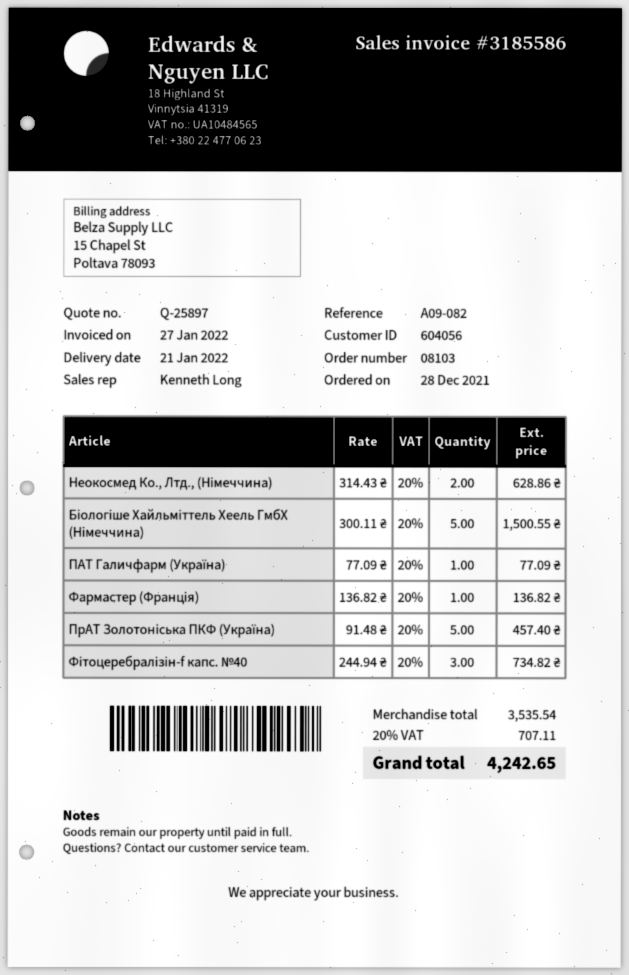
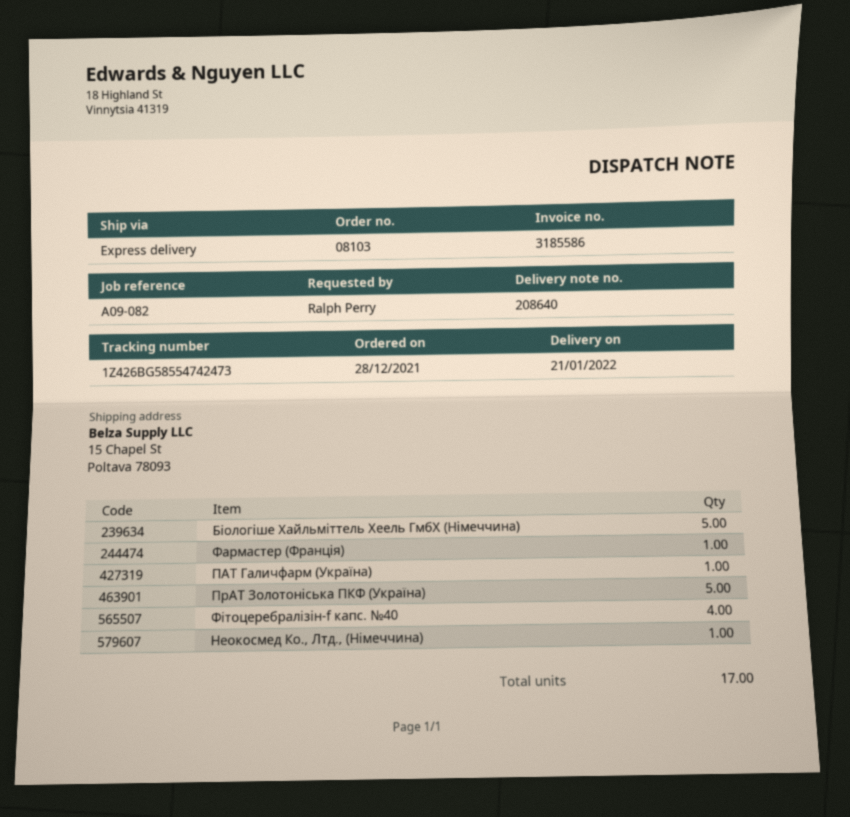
Неокосмед Ко., Лтд., (Німеччина): 2 -> 1
Фітоцеребралізін-f капс. №40: 3 -> 4

